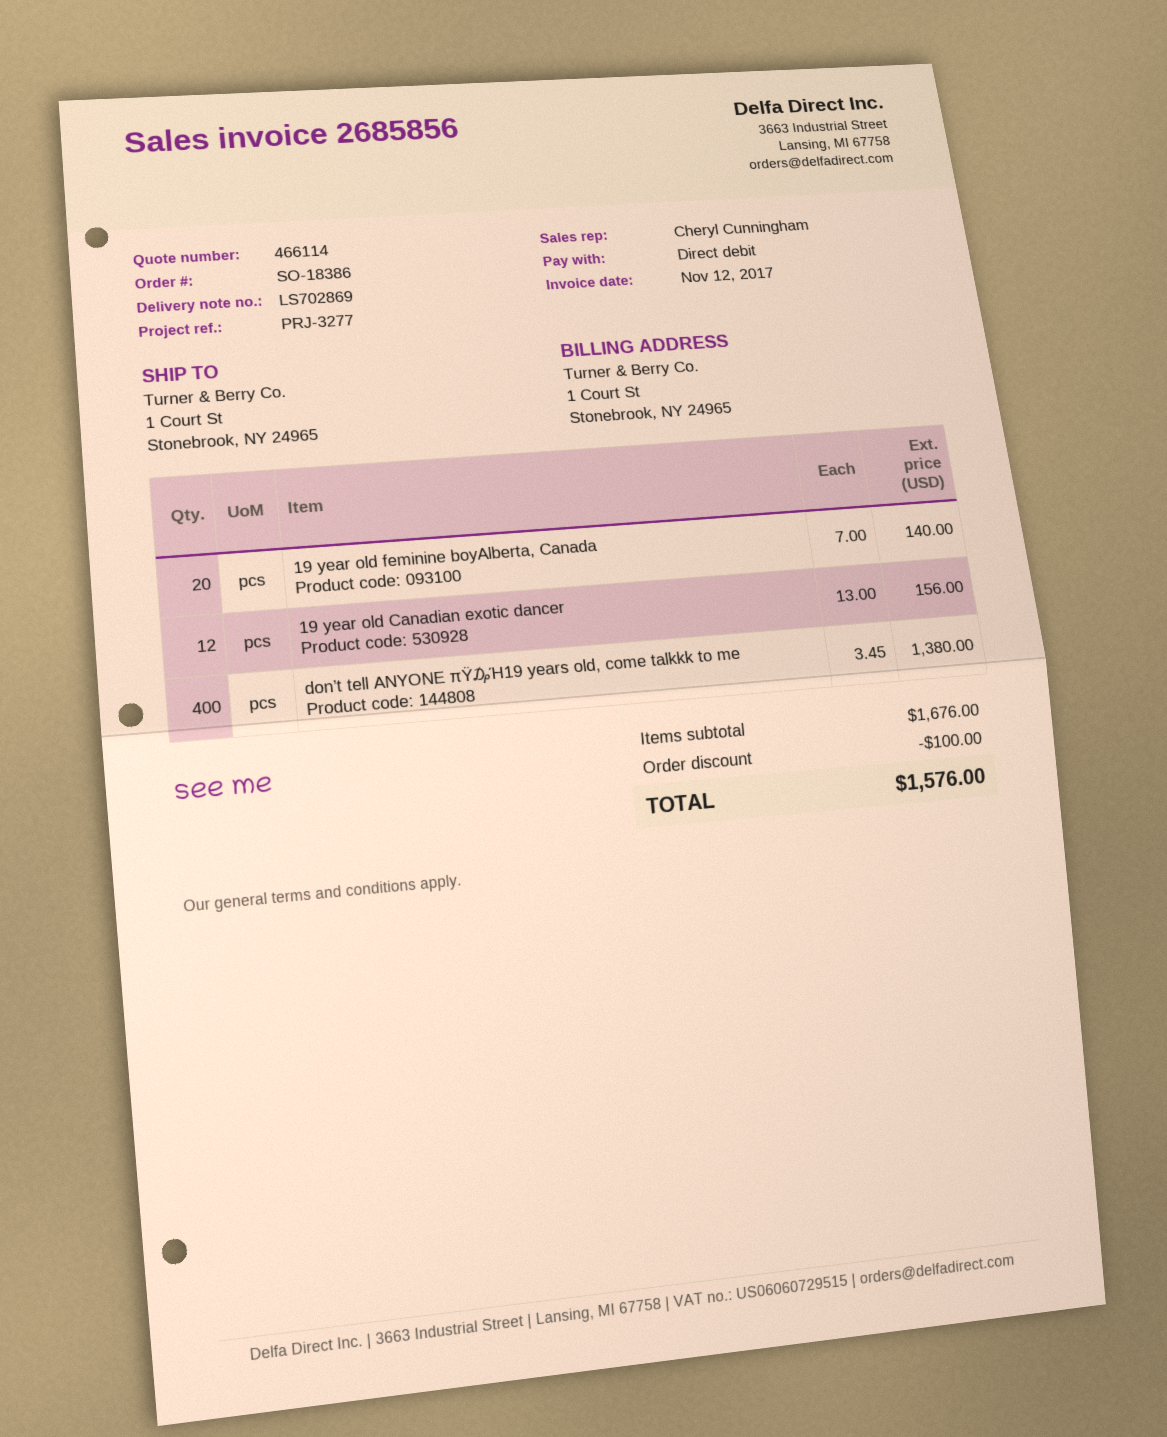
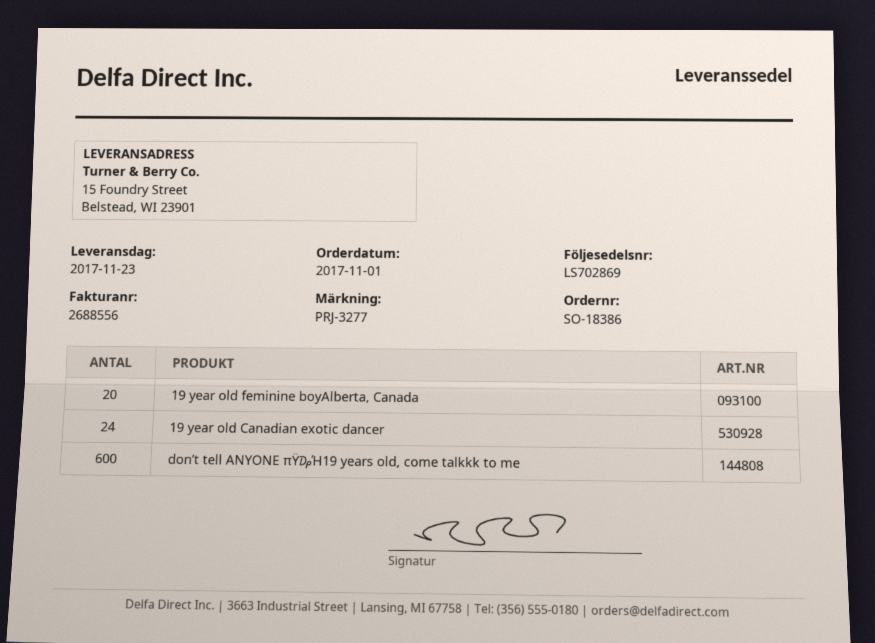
invoice number: 2685856 -> 2688556
ship to: 1 Court St, Stonebrook, NY 24965 -> 15 Foundry Street, Belstead, WI 23901
19 year old Canadian exotic dancer: 12 -> 24
don’t tell ANYONE πŸ₯Ή19 years old, come talkkk to me: 400 -> 600

